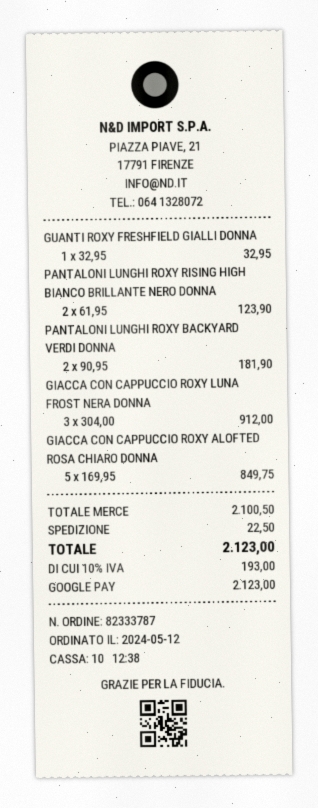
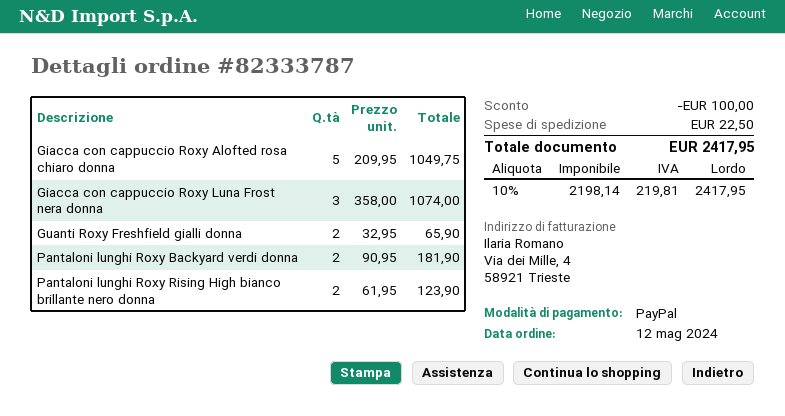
payment method: Google Pay -> PayPal
GUANTI ROXY FRESHFIELD GIALLI DONNA: 1 x 32.95 = 32.95 -> 2 x 32.95 = 65.90
GIACCA CON CAPPUCCIO ROXY LUNA FROST NERA DONNA: 3 x 304.00 = 912.00 -> 3 x 358.00 = 1074.00
GIACCA CON CAPPUCCIO ROXY ALOFTED ROSA CHIARO DONNA: 5 x 169.95 = 849.75 -> 5 x 209.95 = 1049.75
discount: none -> 100.00
tax: 10% = 193.00 -> 10% = 219.81
total: 2123.00 -> 2417.95

